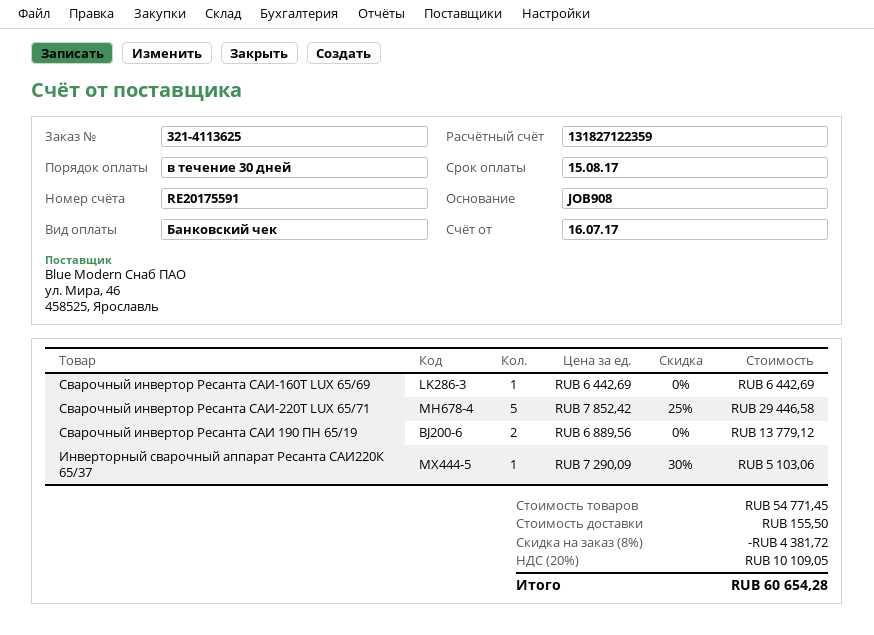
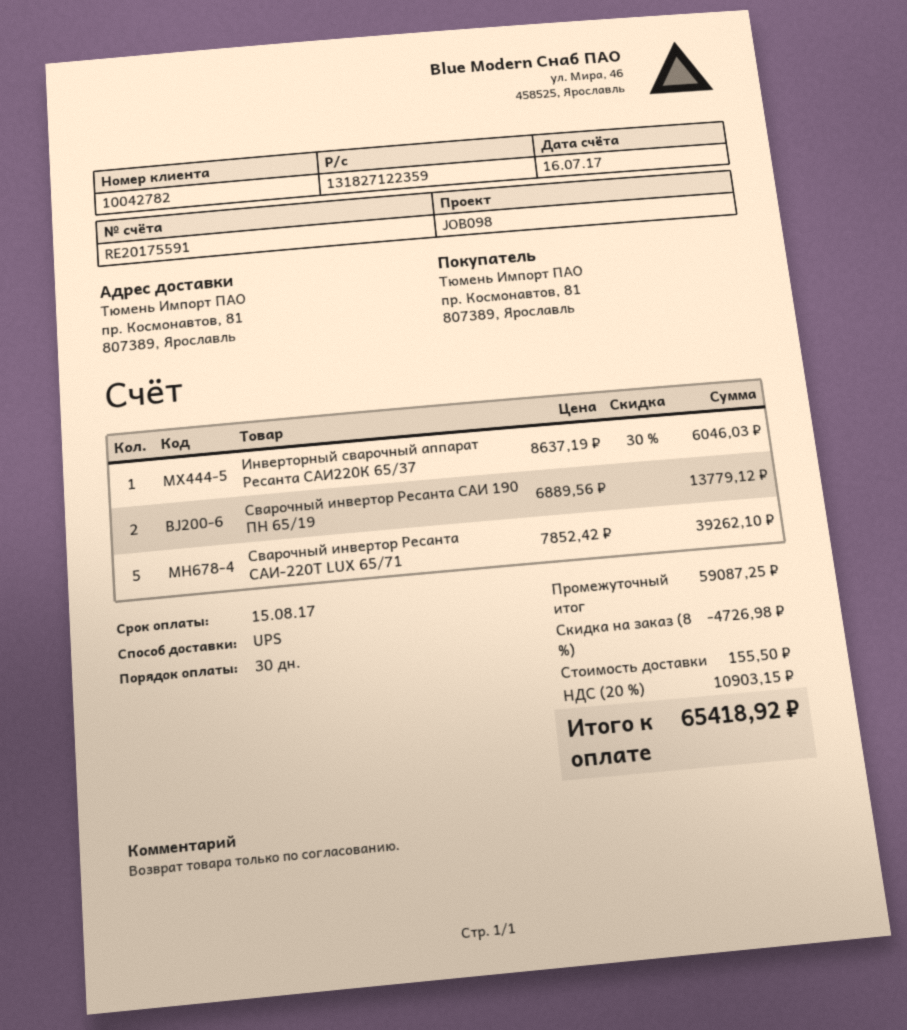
reference: JOB908 -> JOB098
Сварочный инвертор Ресанта САИ-160Т LUX 65/69: 1 x 6442.69 = 6442.69 -> none
Сварочный инвертор Ресанта САИ-220Т LUX 65/71: 5 x 7852.42 - 25% = 29446.58 -> 5 x 7852.42 = 39262.10
Инверторный сварочный аппарат Ресанта САИ220К 65/37: 1 x 7290.09 - 30% = 5103.06 -> 1 x 8637.19 - 30% = 6046.03
subtotal: 54771.45 -> 59087.25
discount: 8% = 4381.72 -> 8% = 4726.98
tax: 20% = 10109.05 -> 20% = 10903.15
total: 60654.28 -> 65418.92

